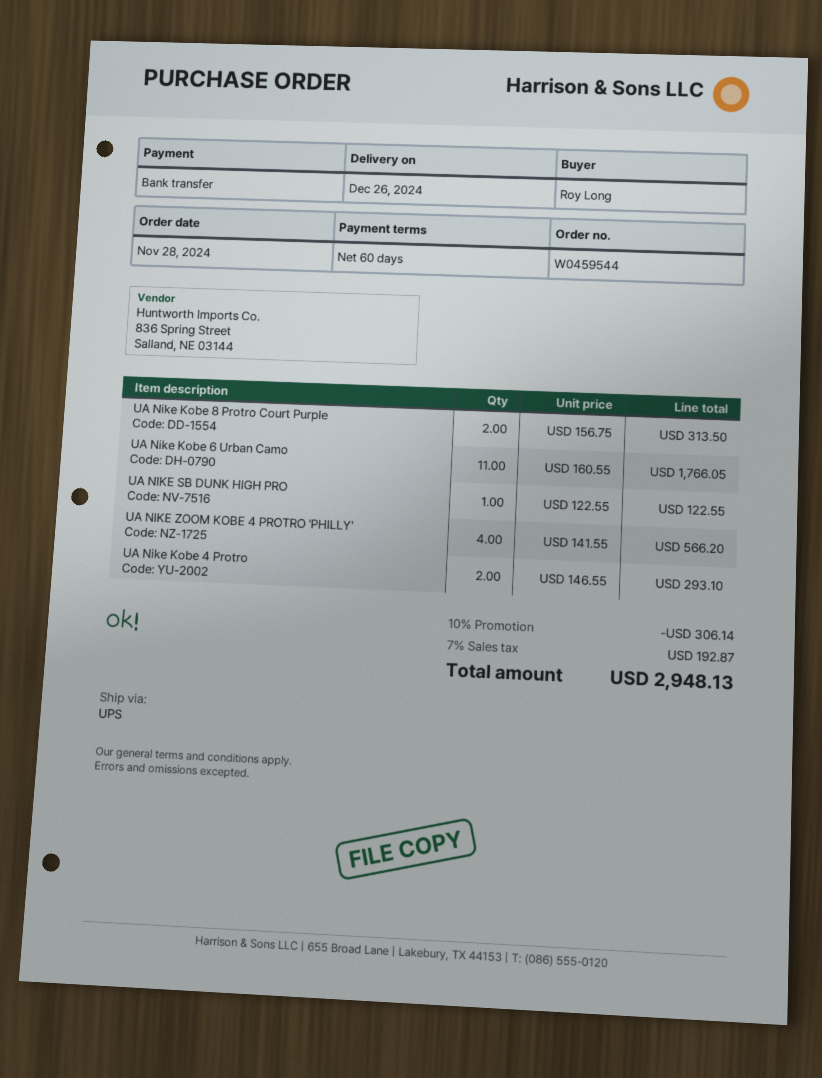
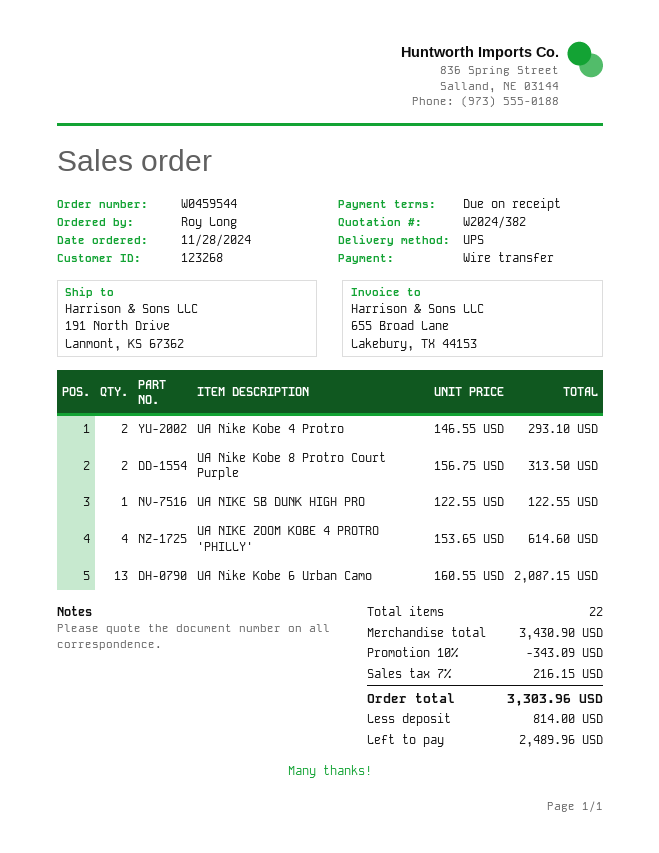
payment terms: 60 days -> on receipt
UA Nike Kobe 6 Urban Camo: 11 x 160.55 = 1766.05 -> 13 x 160.55 = 2087.15
UA NIKE ZOOM KOBE 4 PROTRO 'PHILLY': 4 x 141.55 = 566.20 -> 4 x 153.65 = 614.60
discount: 10% = 306.14 -> 10% = 343.09
tax: 7% = 192.87 -> 7% = 216.15
total: 2948.13 -> 3303.96

